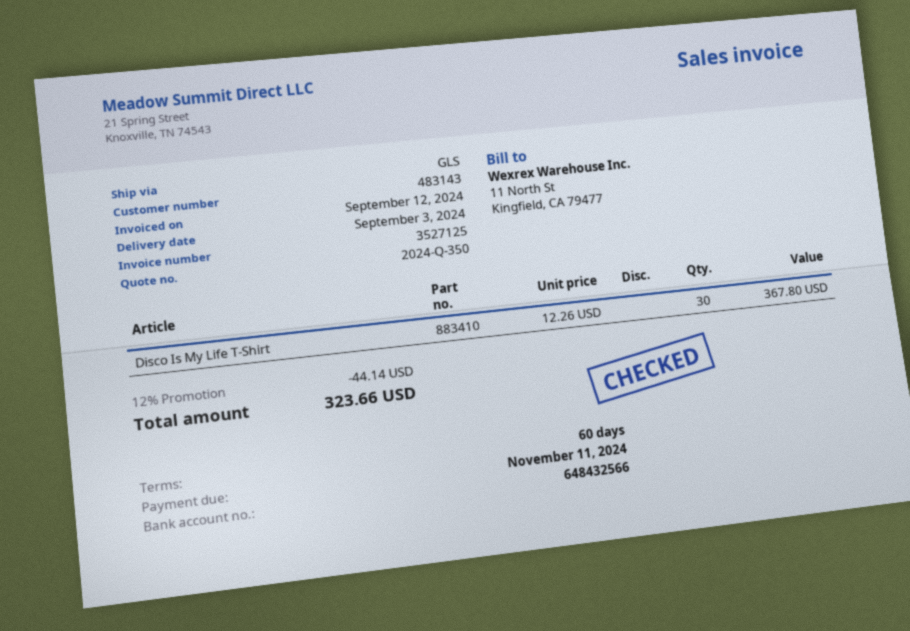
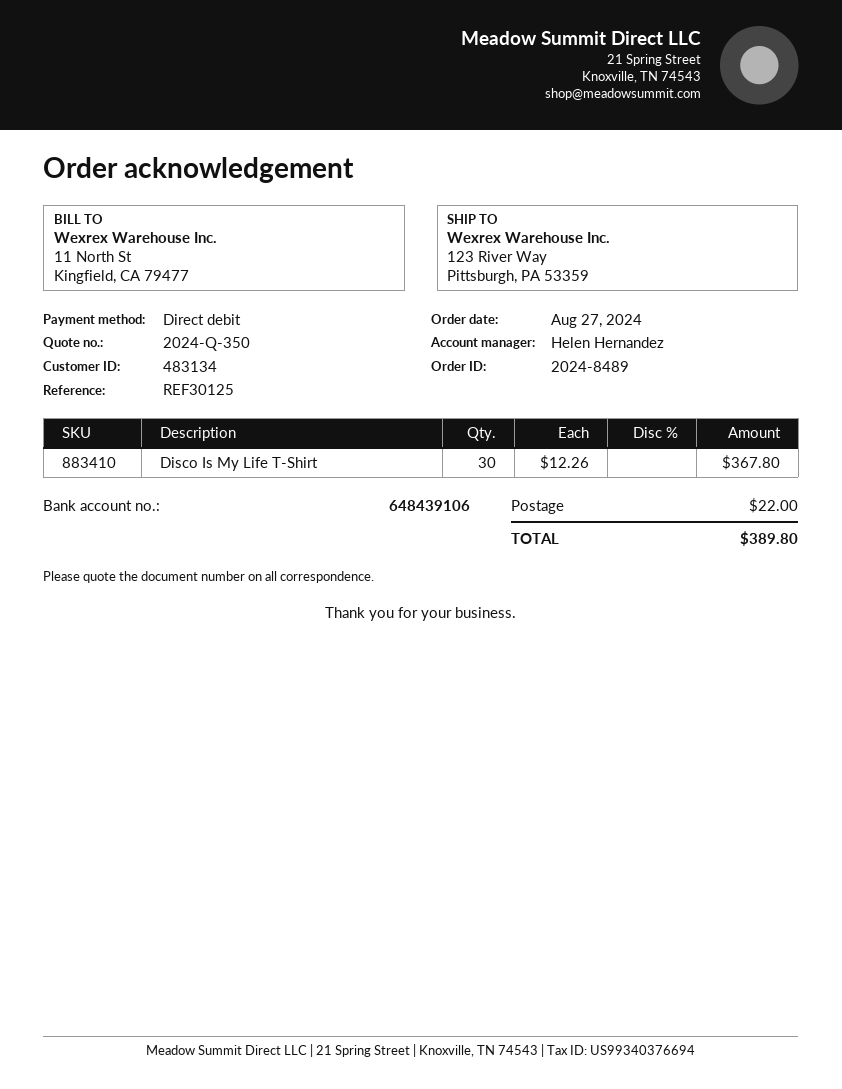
customer number: 483143 -> 483134
bank account: 648432566 -> 648439106
discount: 12% = 44.14 -> none
shipping: none -> 22.00
total: 323.66 -> 389.80

